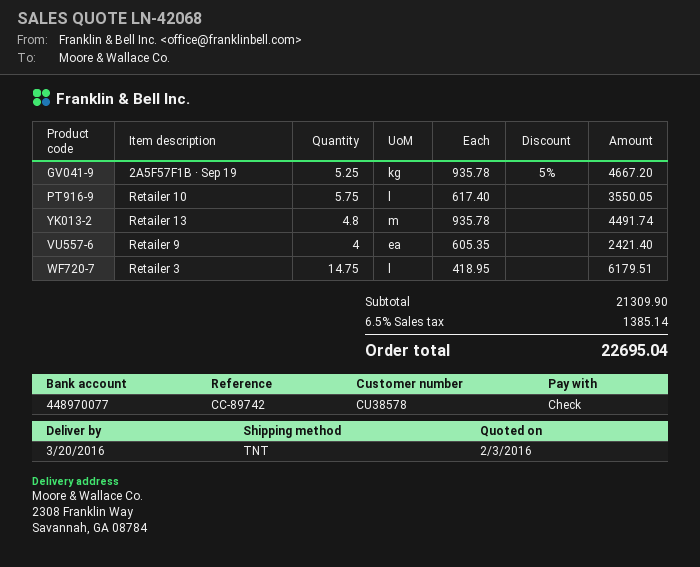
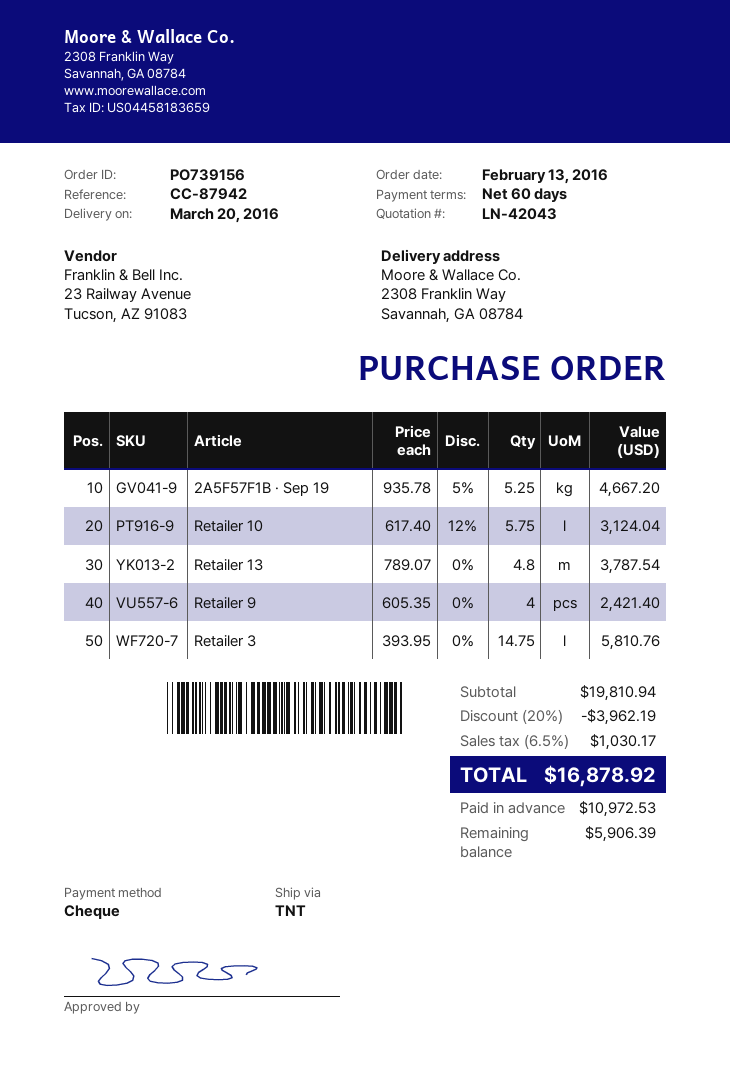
quote number: LN-42068 -> LN-42043
reference: CC-89742 -> CC-87942
Retailer 10: 5.75 x 617.40 = 3550.05 -> 5.75 x 617.40 - 12% = 3124.04
Retailer 13: 4.8 x 935.78 = 4491.74 -> 4.8 x 789.07 = 3787.54
Retailer 3: 14.75 x 418.95 = 6179.51 -> 14.75 x 393.95 = 5810.76
subtotal: 21309.90 -> 19810.94
discount: none -> 20% = 3962.19
tax: 6.5% = 1385.14 -> 6.5% = 1030.17
total: 22695.04 -> 16878.92

